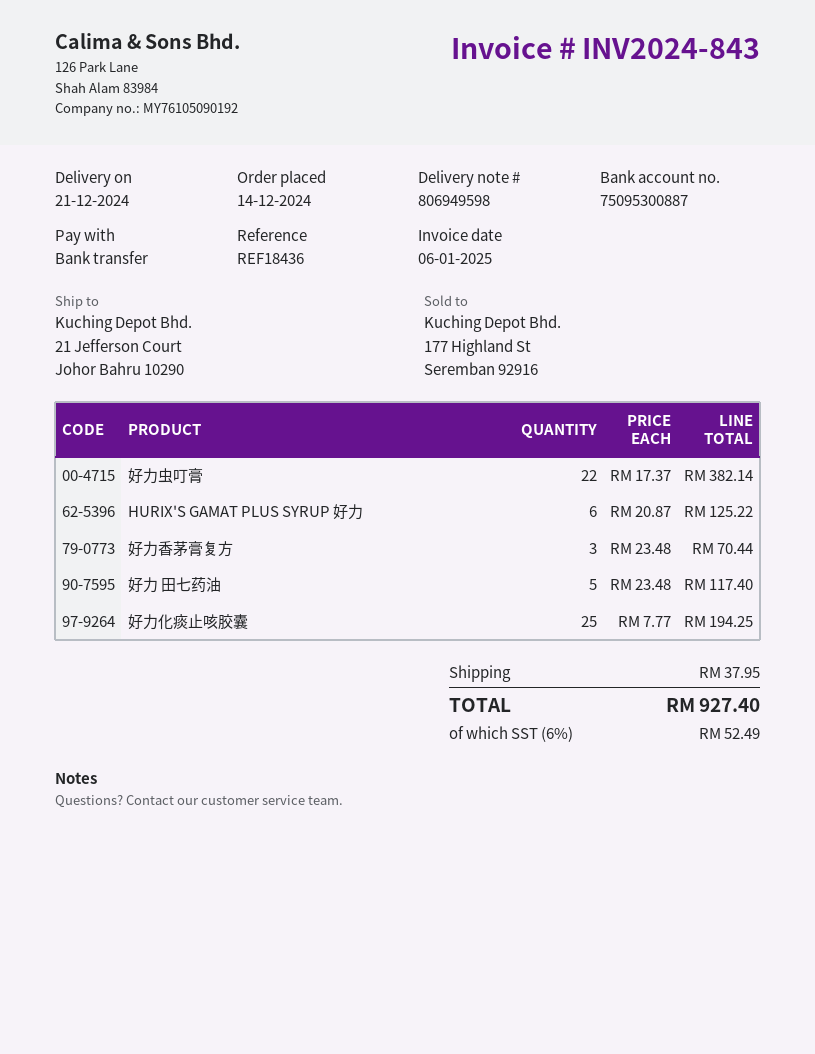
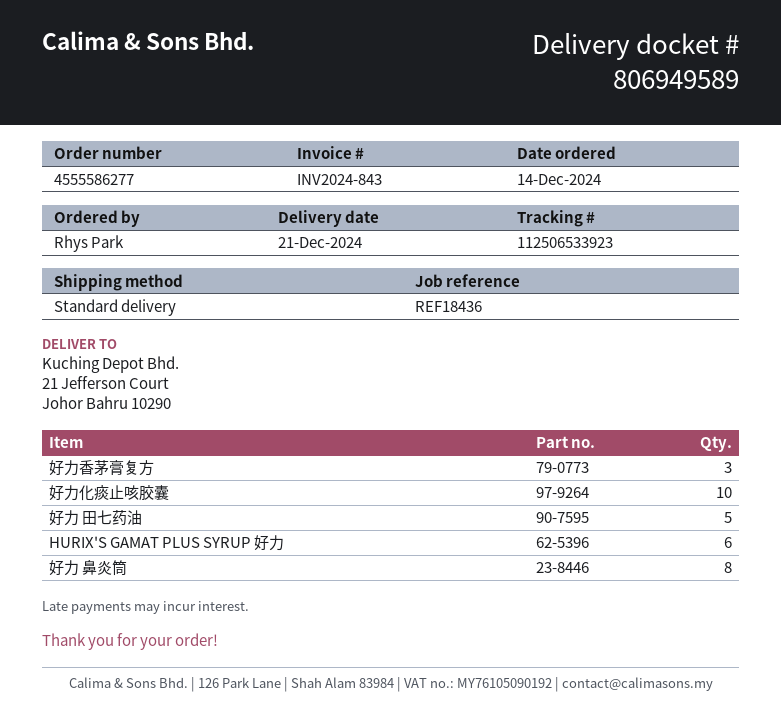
delivery note number: 806949598 -> 806949589
好力虫叮膏: 22 -> none
好力化痰止咳胶囊: 25 -> 10
好力 鼻炎筒: none -> 8

